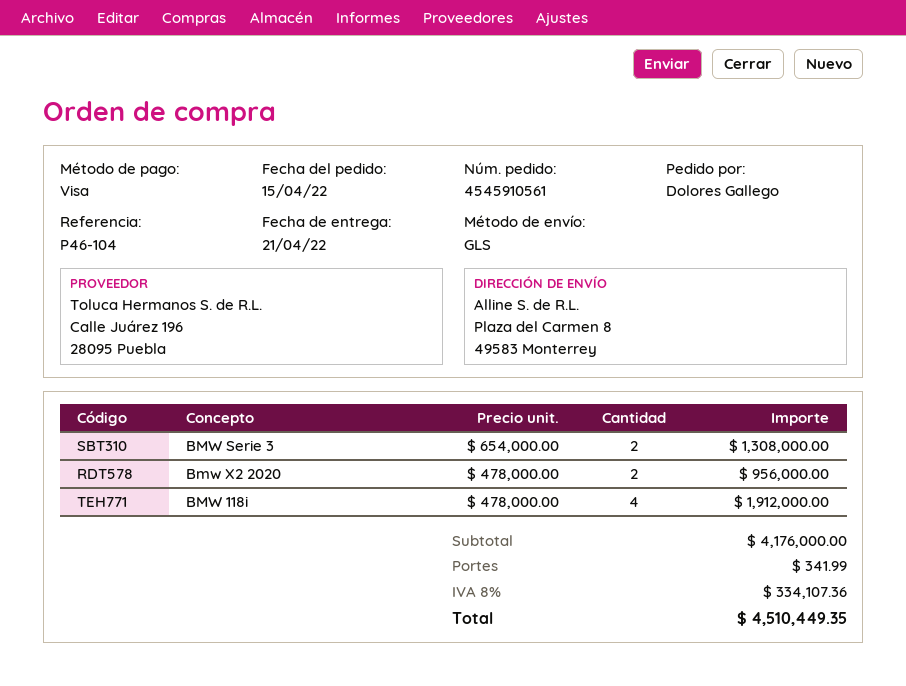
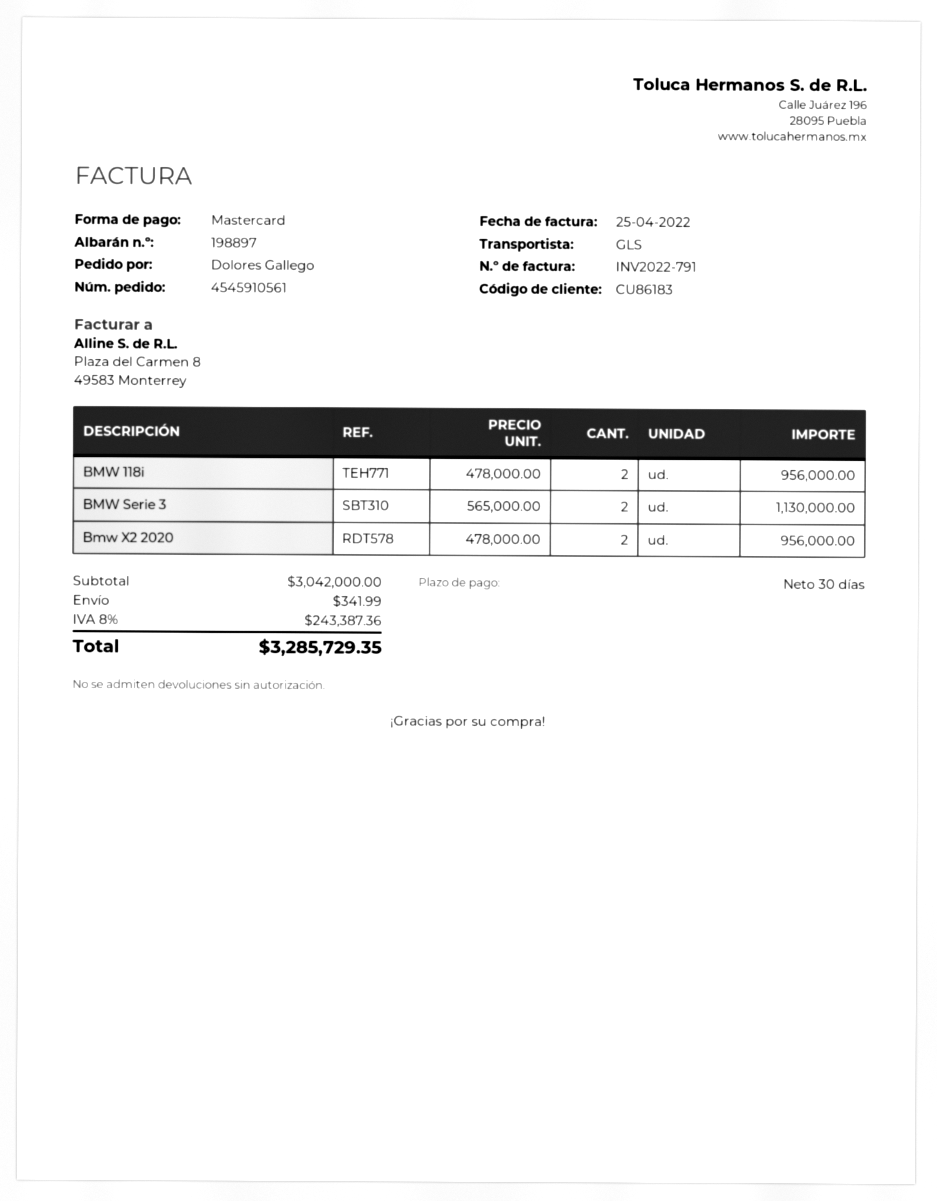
payment method: Visa -> Mastercard
BMW Serie 3: 2 x 654000.00 = 1308000.00 -> 2 x 565000.00 = 1130000.00
BMW 118i: 4 x 478000.00 = 1912000.00 -> 2 x 478000.00 = 956000.00
subtotal: 4176000.00 -> 3042000.00
tax: 8% = 334107.36 -> 8% = 243387.36
total: 4510449.35 -> 3285729.35

